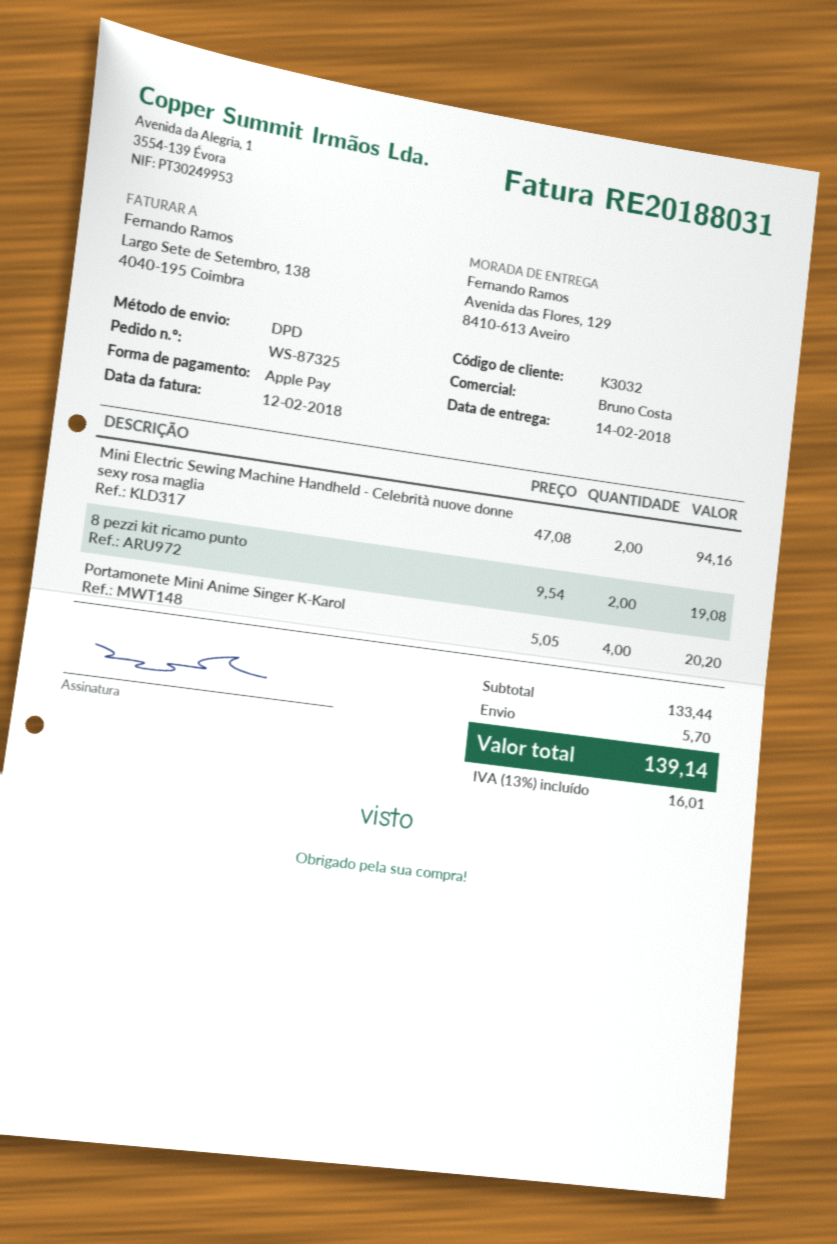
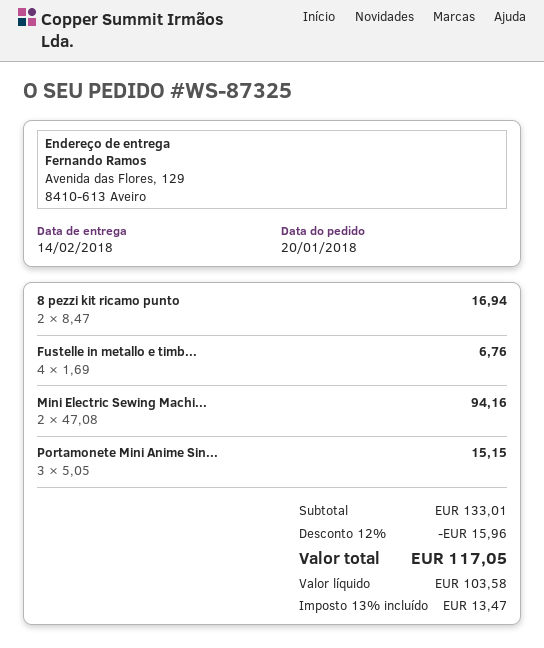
8 pezzi kit ricamo punto: 2 x 9.54 = 19.08 -> 2 x 8.47 = 16.94
Portamonete Mini Anime Singer K-Karol: 4 x 5.05 = 20.20 -> 3 x 5.05 = 15.15
Fustelle in metallo e timb...: none -> 4 x 1.69 = 6.76
subtotal: 133.44 -> 133.01
discount: none -> 12% = 15.96
shipping: 5.70 -> none
tax: 13% = 16.01 -> 13% = 13.47
total: 139.14 -> 117.05

